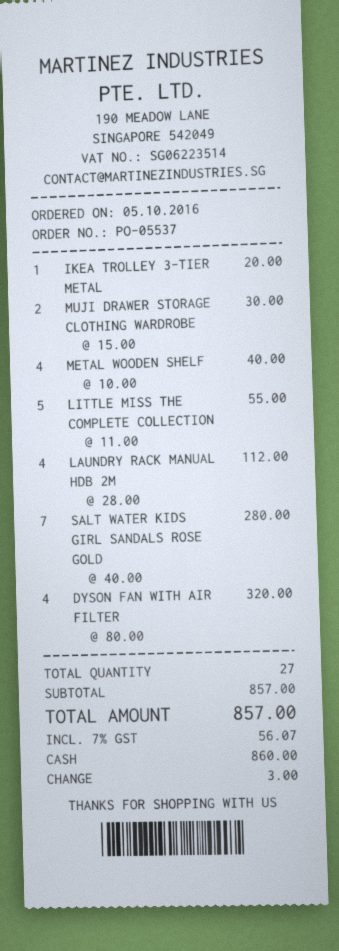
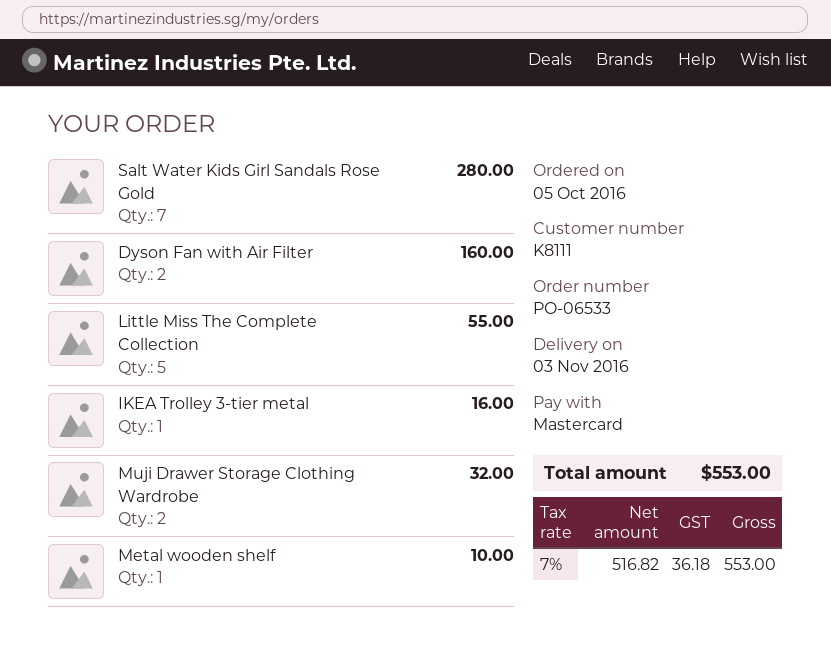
order number: PO-05537 -> PO-06533
payment method: cash -> Mastercard
IKEA TROLLEY 3-TIER METAL: 1 for 20.00 -> 1 for 16.00
MUJI DRAWER STORAGE CLOTHING WARDROBE: 2 for 30.00 -> 2 for 32.00
METAL WOODEN SHELF: 4 for 40.00 -> 1 for 10.00
LAUNDRY RACK MANUAL HDB 2M: 4 for 112.00 -> none
DYSON FAN WITH AIR FILTER: 4 for 320.00 -> 2 for 160.00
tax: 7% = 56.07 -> 7% = 36.18
total: 857.00 -> 553.00

